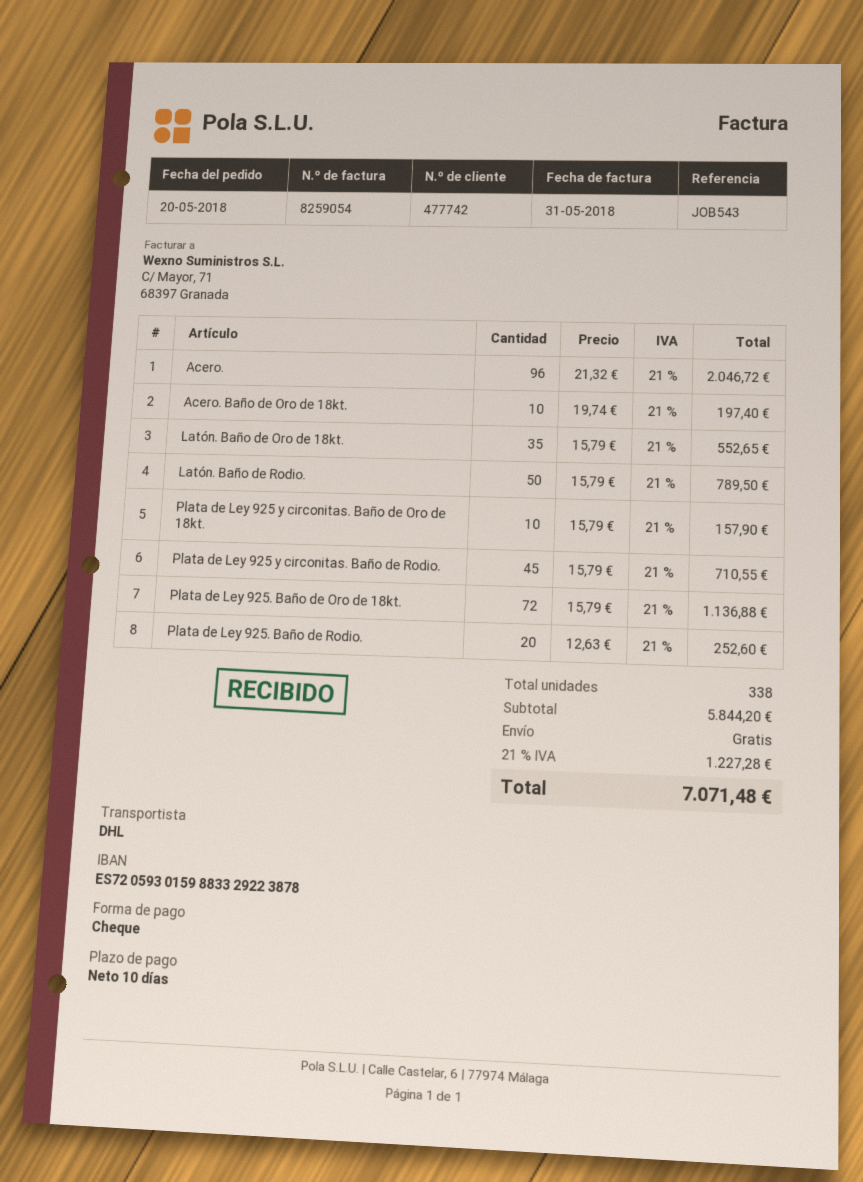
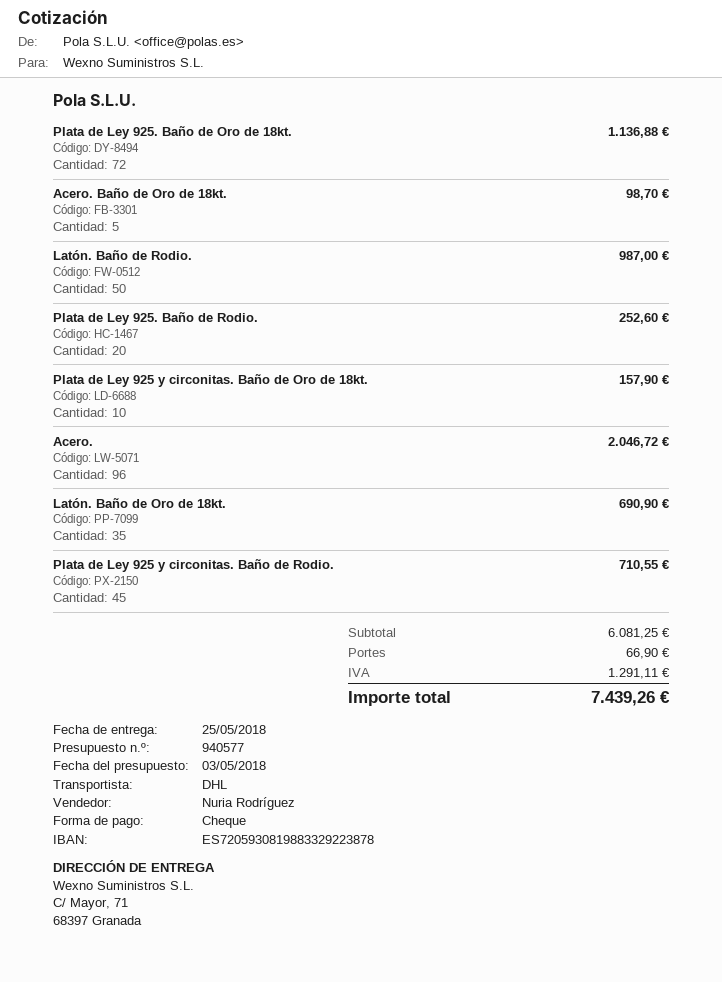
bank account: ES7205930159883329223878 -> ES7205930819883329223878
Acero. Baño de Oro de 18kt.: 10 for 197.40 -> 5 for 98.70
Latón. Baño de Oro de 18kt.: 35 for 552.65 -> 35 for 690.90
Latón. Baño de Rodio.: 50 for 789.50 -> 50 for 987.00
subtotal: 5844.20 -> 6081.25
shipping: 0.00 -> 66.90
tax: 1227.28 -> 1291.11
total: 7071.48 -> 7439.26

